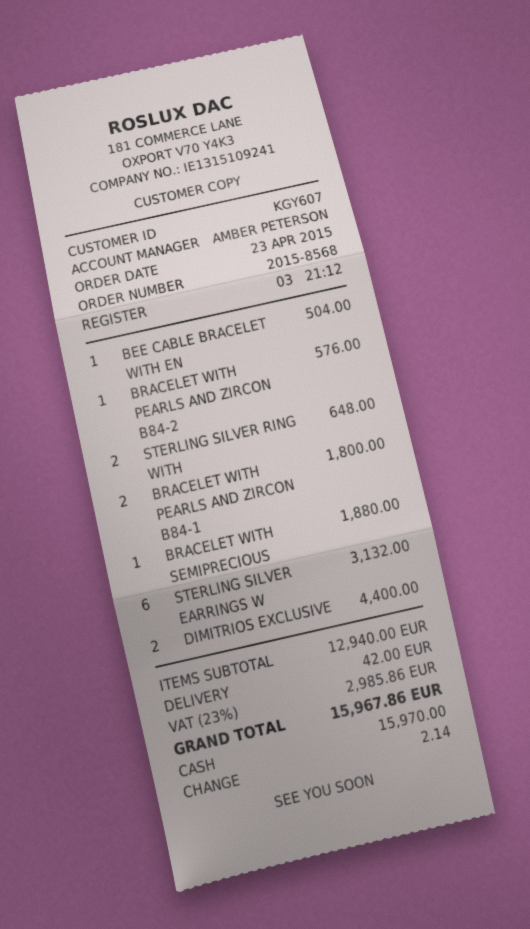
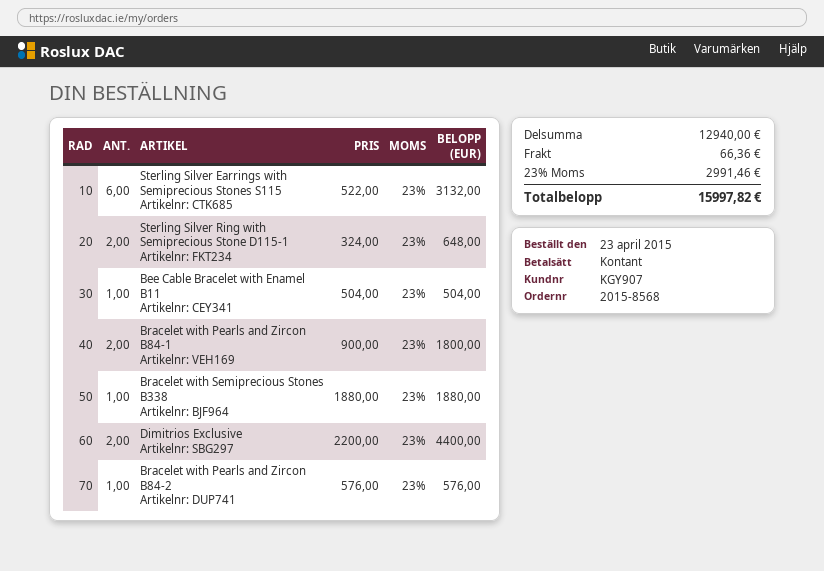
customer number: KGY607 -> KGY907
shipping: 42.00 -> 66.36
tax: 23% = 2985.86 -> 23% = 2991.46
total: 15967.86 -> 15997.82

